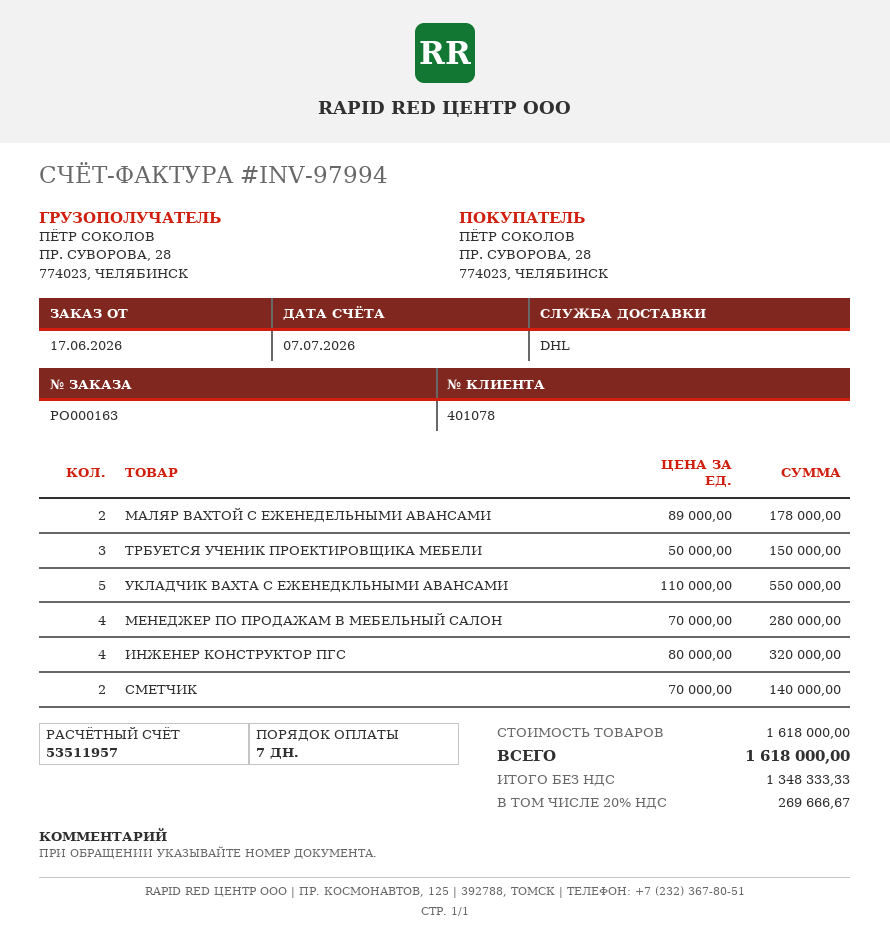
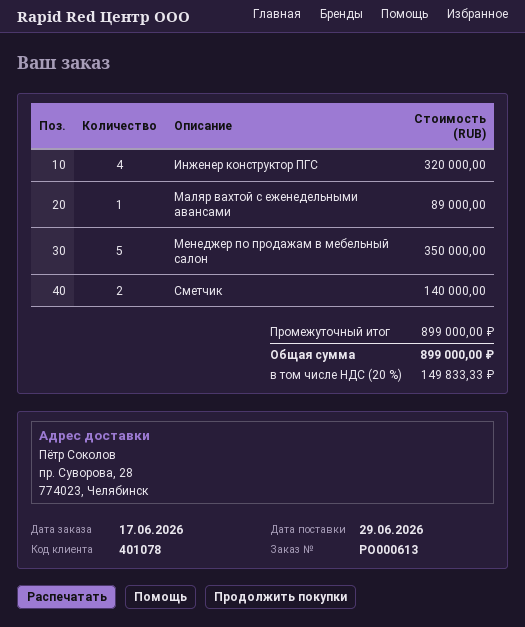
order number: PO000163 -> PO000613
МАЛЯР ВАХТОЙ С ЕЖЕНЕДЕЛЬНЫМИ АВАНСАМИ: 2 for 178000.00 -> 1 for 89000.00
ТРБУЕТСЯ УЧЕНИК ПРОЕКТИРОВЩИКА МЕБЕЛИ: 3 for 150000.00 -> none
УКЛАДЧИК ВАХТА С ЕЖЕНЕДКЛЬНЫМИ АВАНСАМИ: 5 for 550000.00 -> none
МЕНЕДЖЕР ПО ПРОДАЖАМ В МЕБЕЛЬНЫЙ САЛОН: 4 for 280000.00 -> 5 for 350000.00
subtotal: 1618000.00 -> 899000.00
tax: 20% = 269666.67 -> 20% = 149833.33
total: 1618000.00 -> 899000.00

